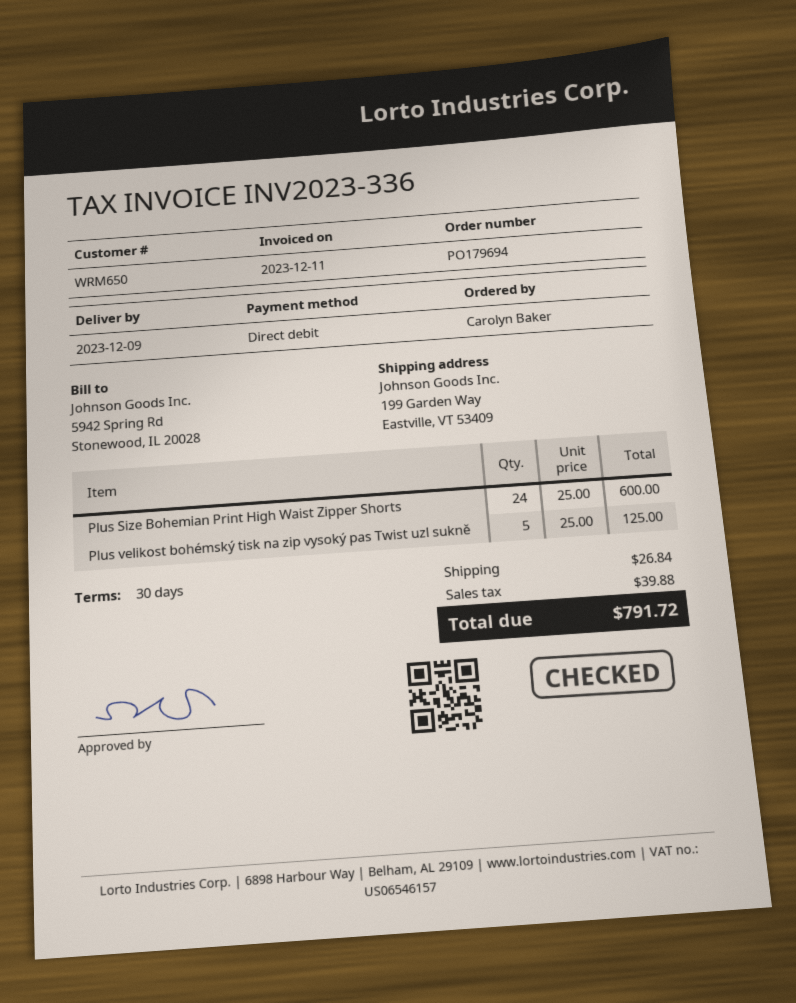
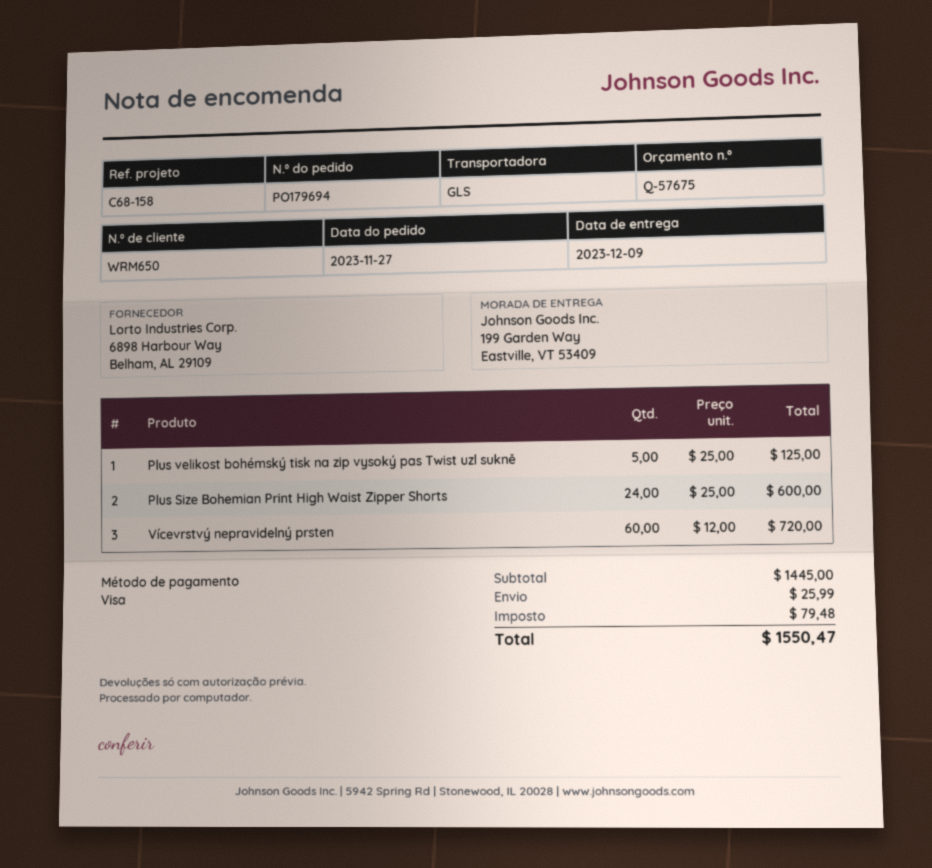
payment method: direct debit -> Visa
Vícevrstvý nepravidelný prsten: none -> 60 x 12.00 = 720.00
shipping: 26.84 -> 25.99
tax: 39.88 -> 79.48
total: 791.72 -> 1550.47

